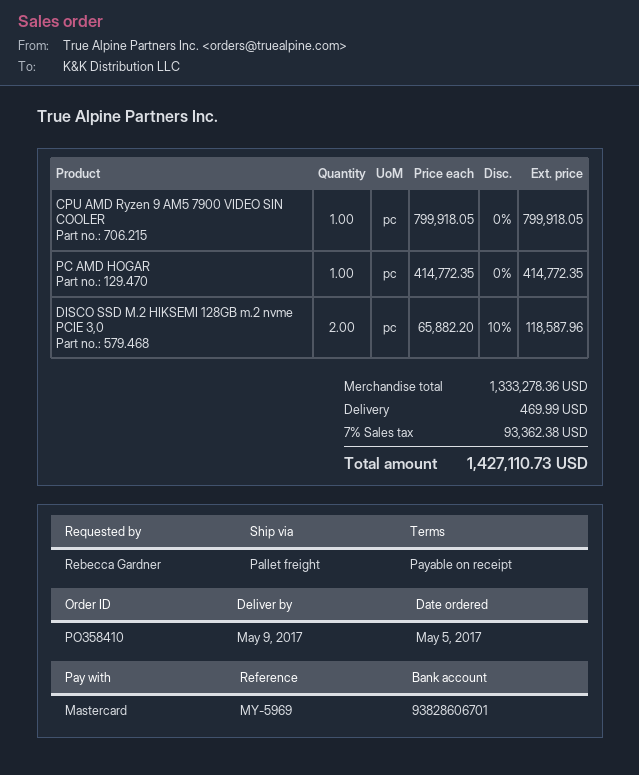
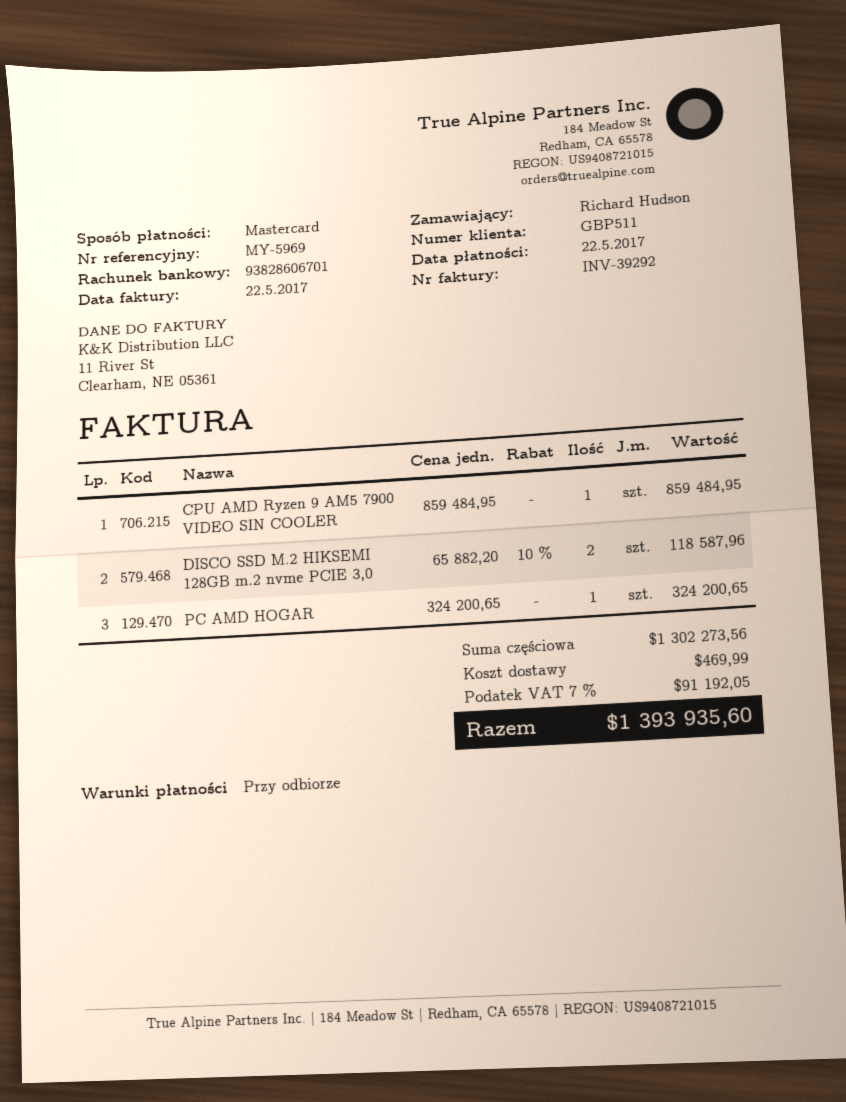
ordered by: Rebecca Gardner -> Richard Hudson
CPU AMD Ryzen 9 AM5 7900 VIDEO SIN COOLER: 1 x 799918.05 = 799918.05 -> 1 x 859484.95 = 859484.95
PC AMD HOGAR: 1 x 414772.35 = 414772.35 -> 1 x 324200.65 = 324200.65
subtotal: 1333278.36 -> 1302273.56
tax: 7% = 93362.38 -> 7% = 91192.05
total: 1427110.73 -> 1393935.60

